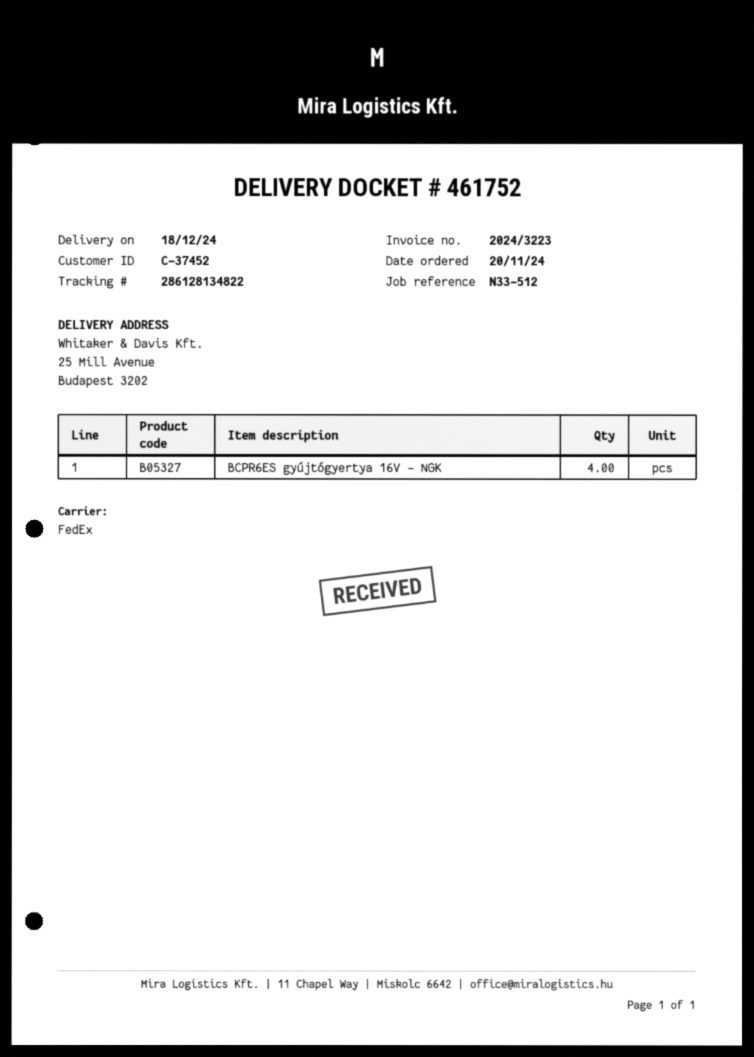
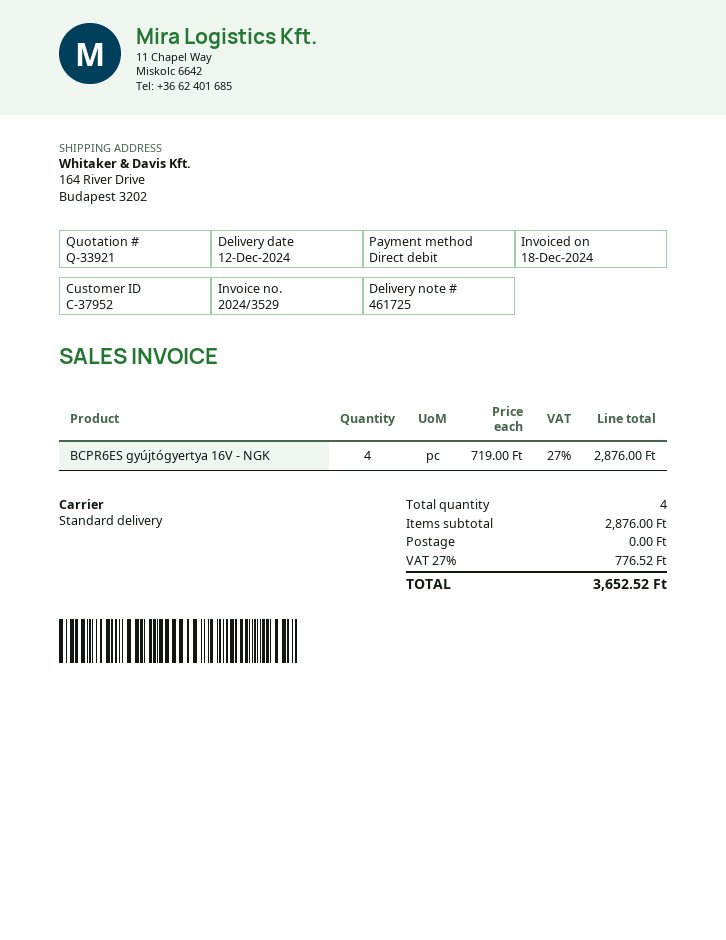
delivery note number: 461752 -> 461725
delivery date: 2024-12-18 -> 2024-12-12
invoice number: 2024/3223 -> 2024/3529
customer number: C-37452 -> C-37952
shipping method: FedEx -> standard
ship to: 25 Mill Avenue, Budapest 3202 -> 164 River Drive, Budapest 3202

